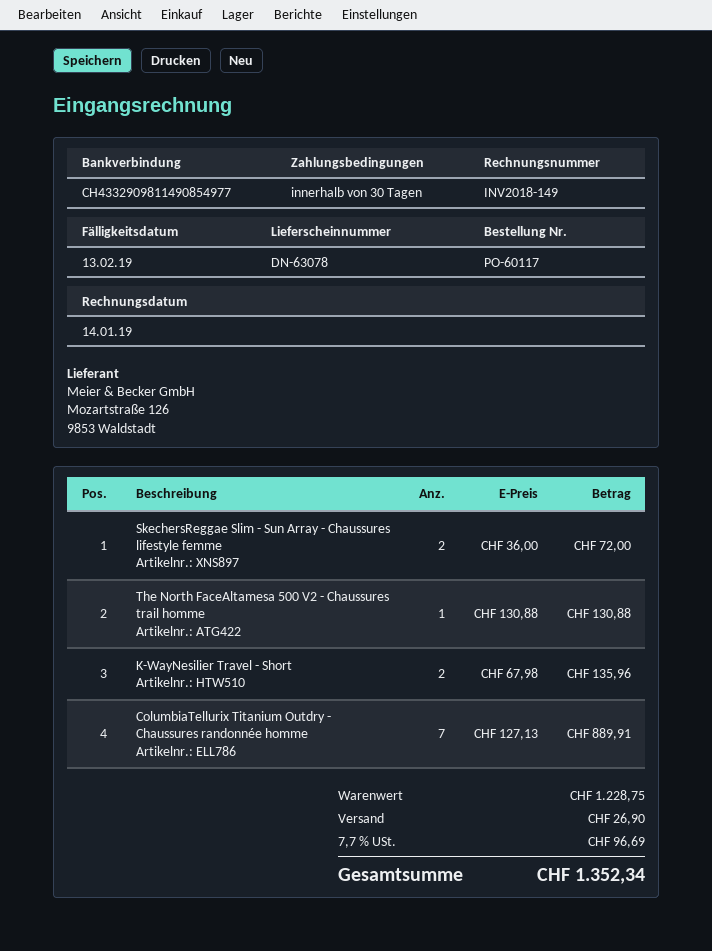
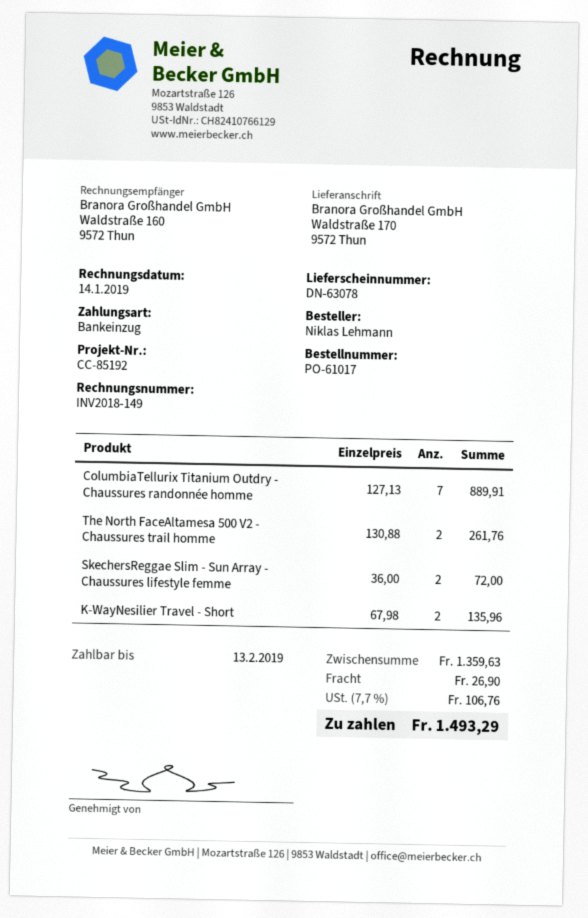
order number: PO-60117 -> PO-61017
The North FaceAltamesa 500 V2 - Chaussures trail homme: 1 x 130.88 = 130.88 -> 2 x 130.88 = 261.76
subtotal: 1228.75 -> 1359.63
tax: 7.7% = 96.69 -> 7.7% = 106.76
total: 1352.34 -> 1493.29

